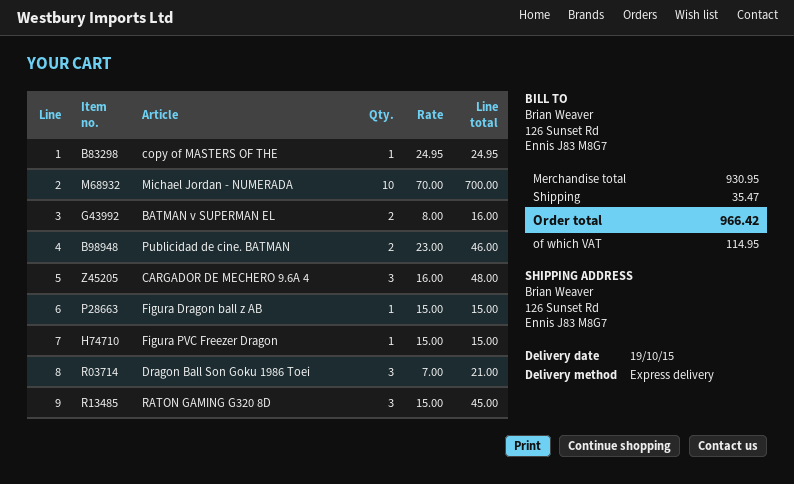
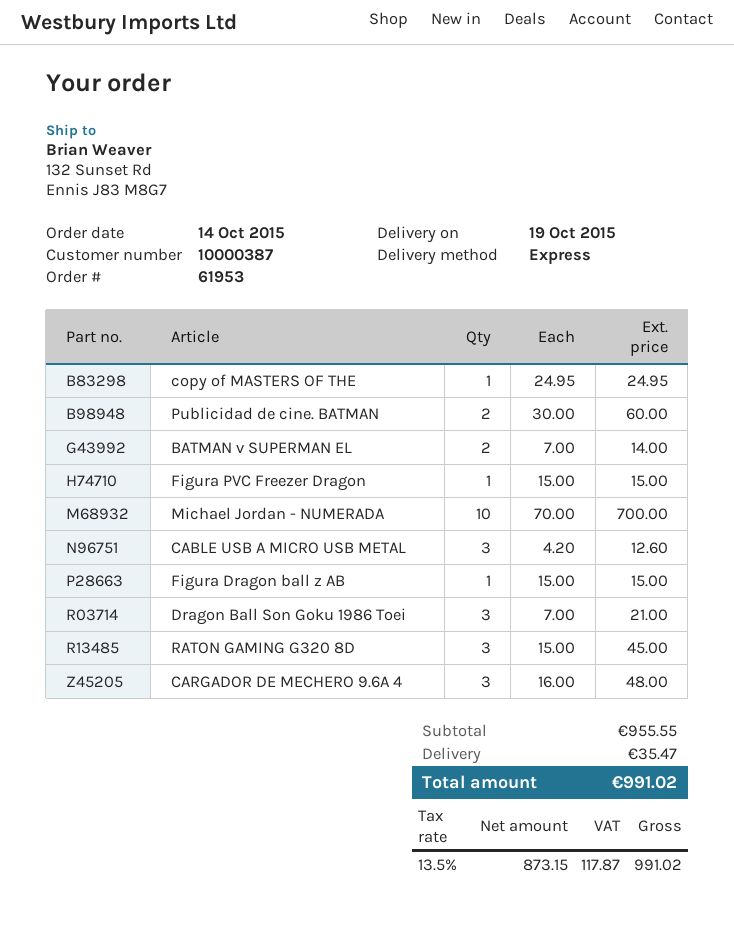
ship to: 126 Sunset Rd, Ennis J83 M8G7 -> 132 Sunset Rd, Ennis J83 M8G7
BATMAN v SUPERMAN EL: 2 x 8.00 = 16.00 -> 2 x 7.00 = 14.00
Publicidad de cine. BATMAN: 2 x 23.00 = 46.00 -> 2 x 30.00 = 60.00
CABLE USB A MICRO USB METAL: none -> 3 x 4.20 = 12.60
subtotal: 930.95 -> 955.55
tax: 114.95 -> 117.87
total: 966.42 -> 991.02

